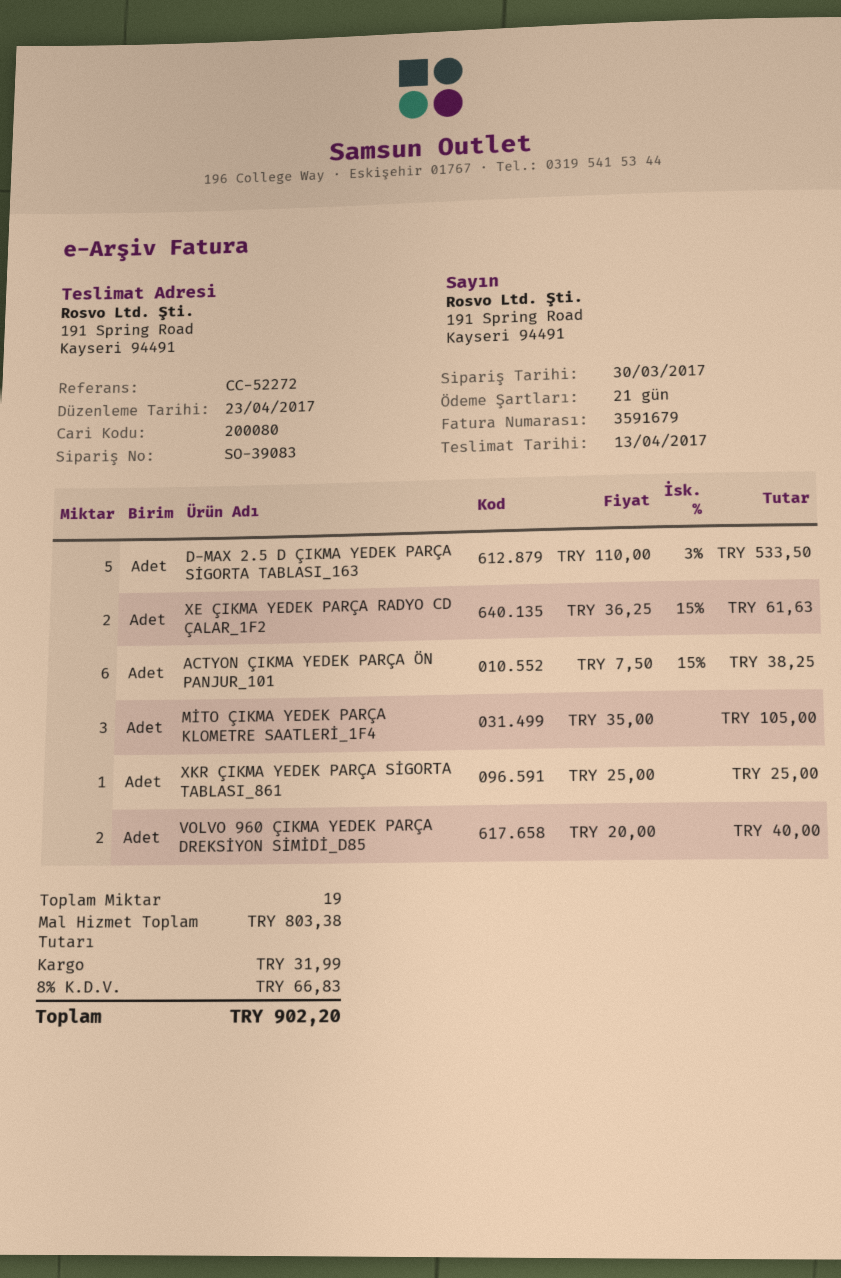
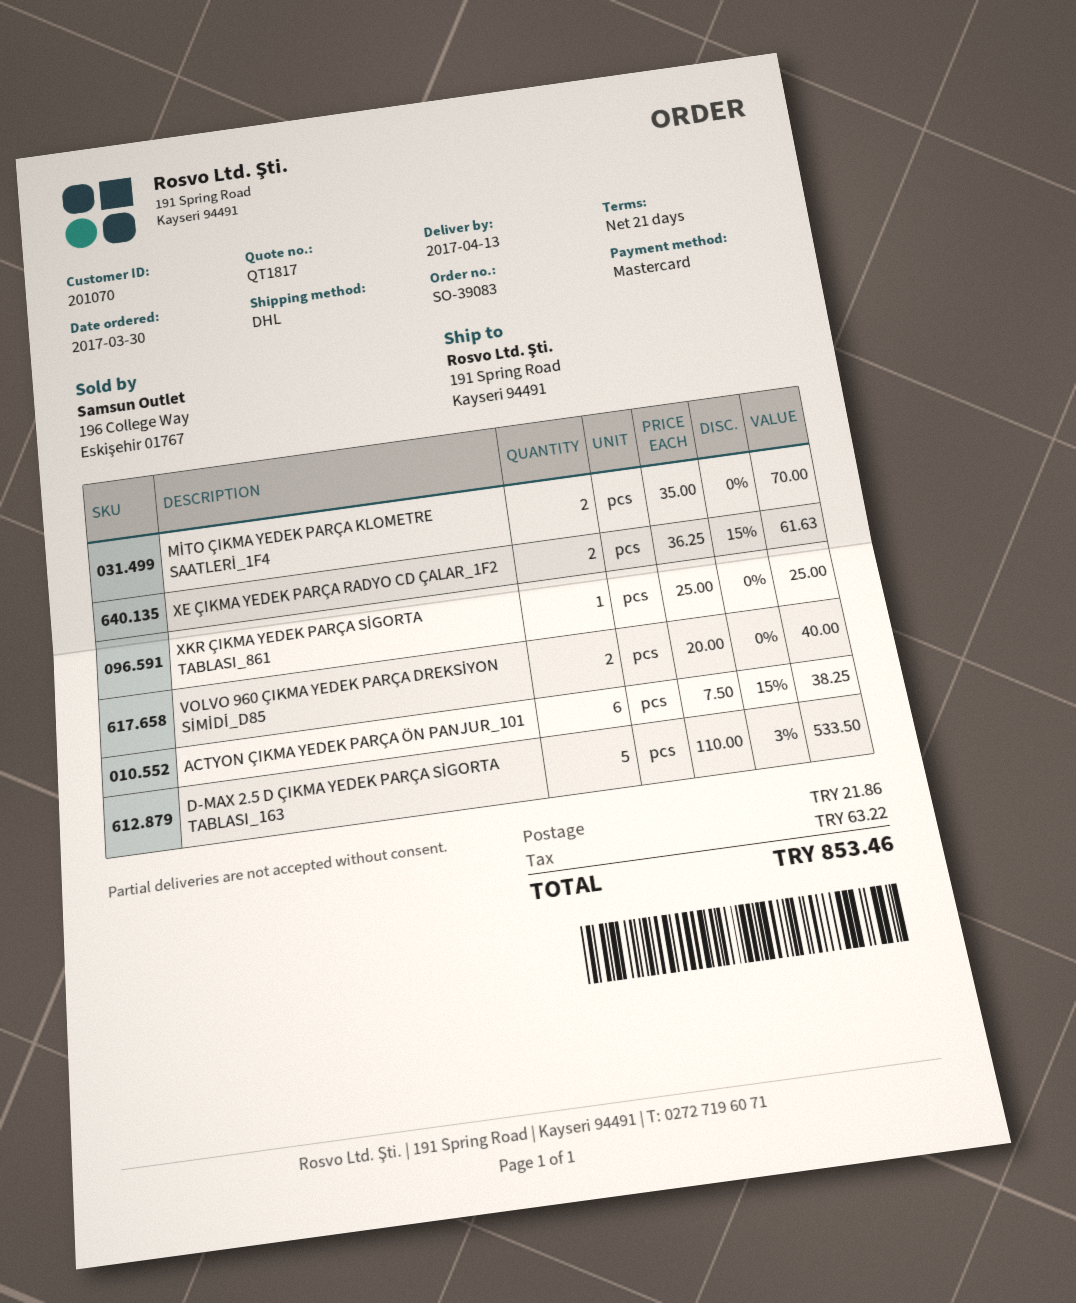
customer number: 200080 -> 201070
MİTO ÇIKMA YEDEK PARÇA KLOMETRE SAATLERİ_1F4: 3 x 35.00 = 105.00 -> 2 x 35.00 = 70.00
shipping: 31.99 -> 21.86
tax: 66.83 -> 63.22
total: 902.20 -> 853.46

